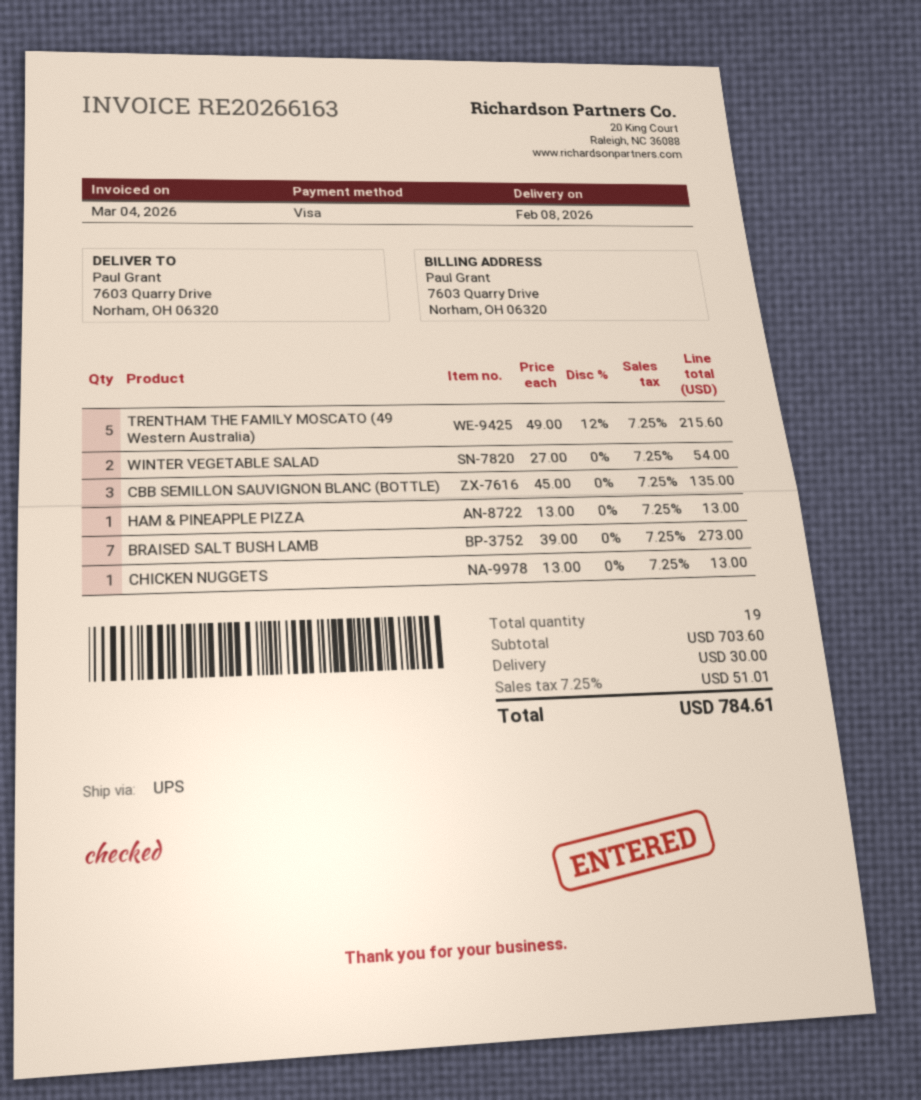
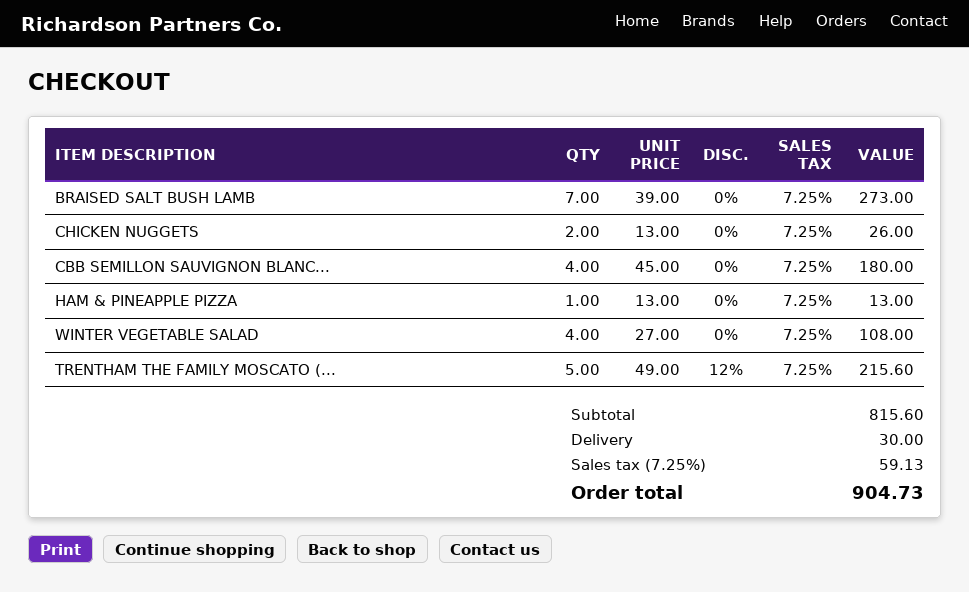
WINTER VEGETABLE SALAD: 2 x 27.00 = 54.00 -> 4 x 27.00 = 108.00
CBB SEMILLON SAUVIGNON BLANC (BOTTLE): 3 x 45.00 = 135.00 -> 4 x 45.00 = 180.00
CHICKEN NUGGETS: 1 x 13.00 = 13.00 -> 2 x 13.00 = 26.00
subtotal: 703.60 -> 815.60
tax: 7.25% = 51.01 -> 7.25% = 59.13
total: 784.61 -> 904.73

